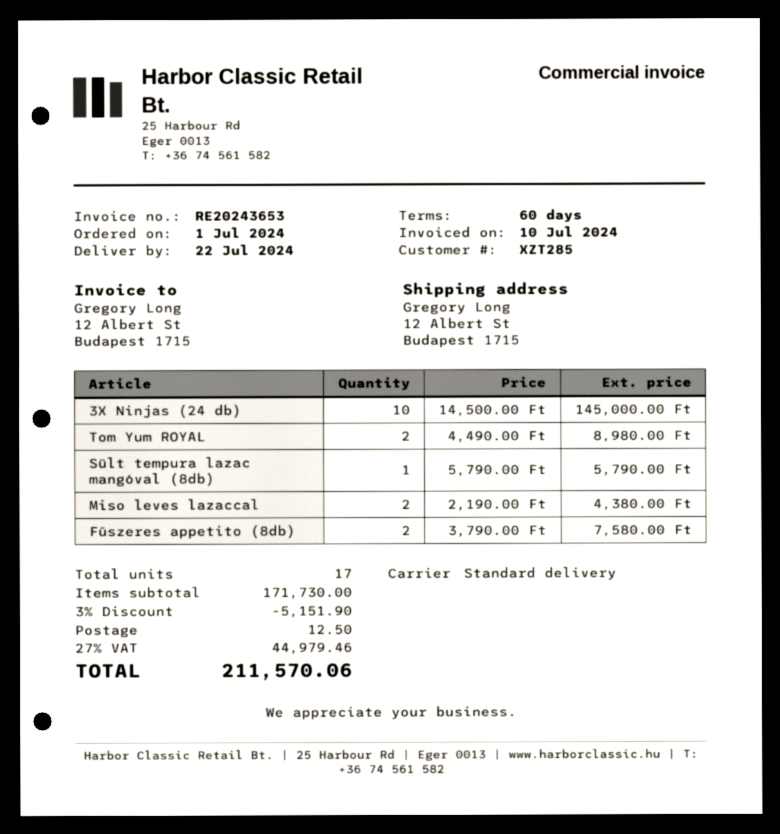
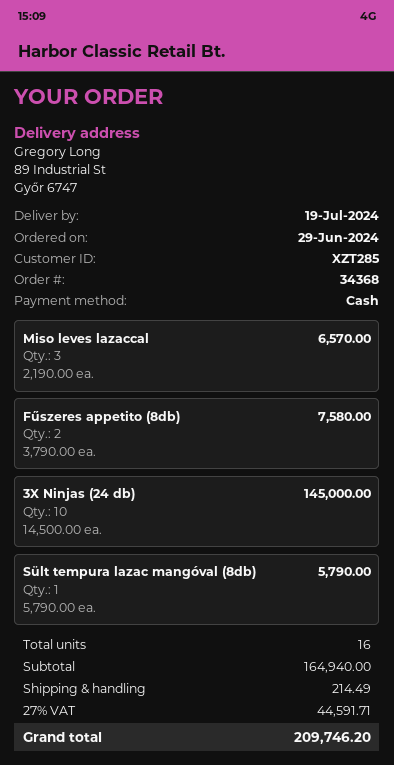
order date: 2024-07-01 -> 2024-06-29
delivery date: 2024-07-22 -> 2024-07-19
ship to: 12 Albert St, Budapest 1715 -> 89 Industrial St, Győr 6747
Tom Yum ROYAL: 2 x 4490.00 = 8980.00 -> none
Miso leves lazaccal: 2 x 2190.00 = 4380.00 -> 3 x 2190.00 = 6570.00
total quantity: 17 -> 16
subtotal: 171730.00 -> 164940.00
discount: 3% = 5151.90 -> none
shipping: 12.50 -> 214.49
tax: 27% = 44979.46 -> 27% = 44591.71
total: 211570.06 -> 209746.20

